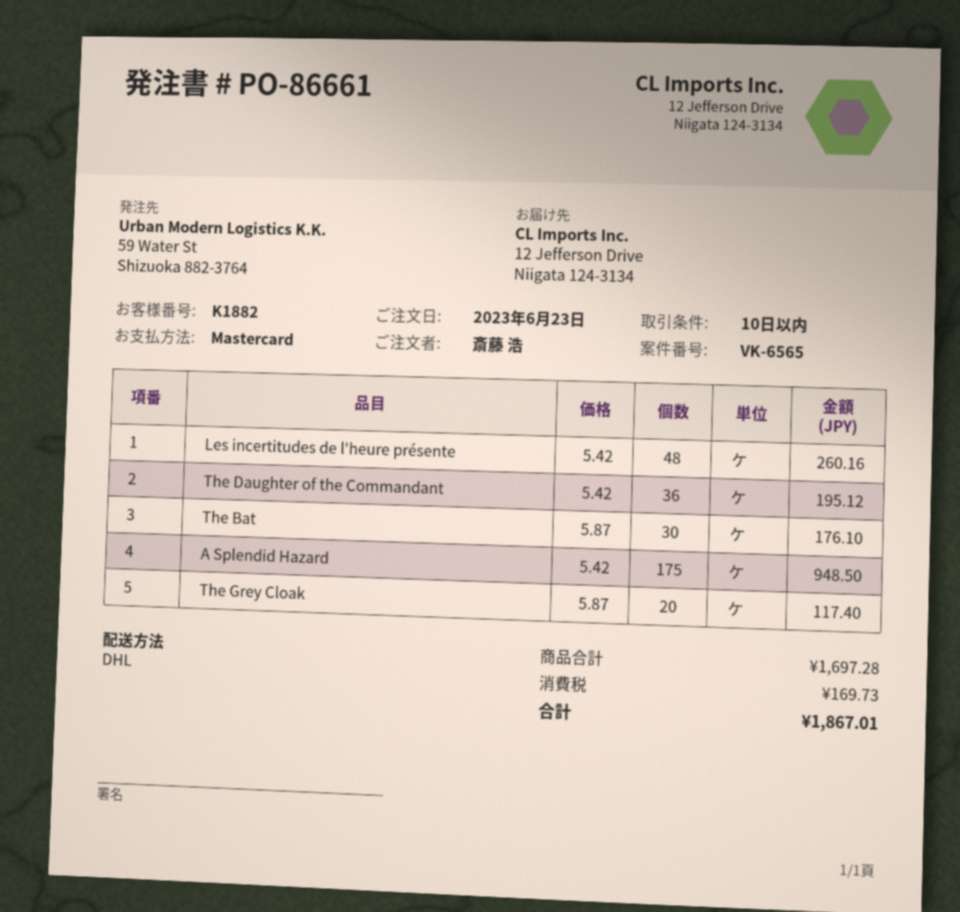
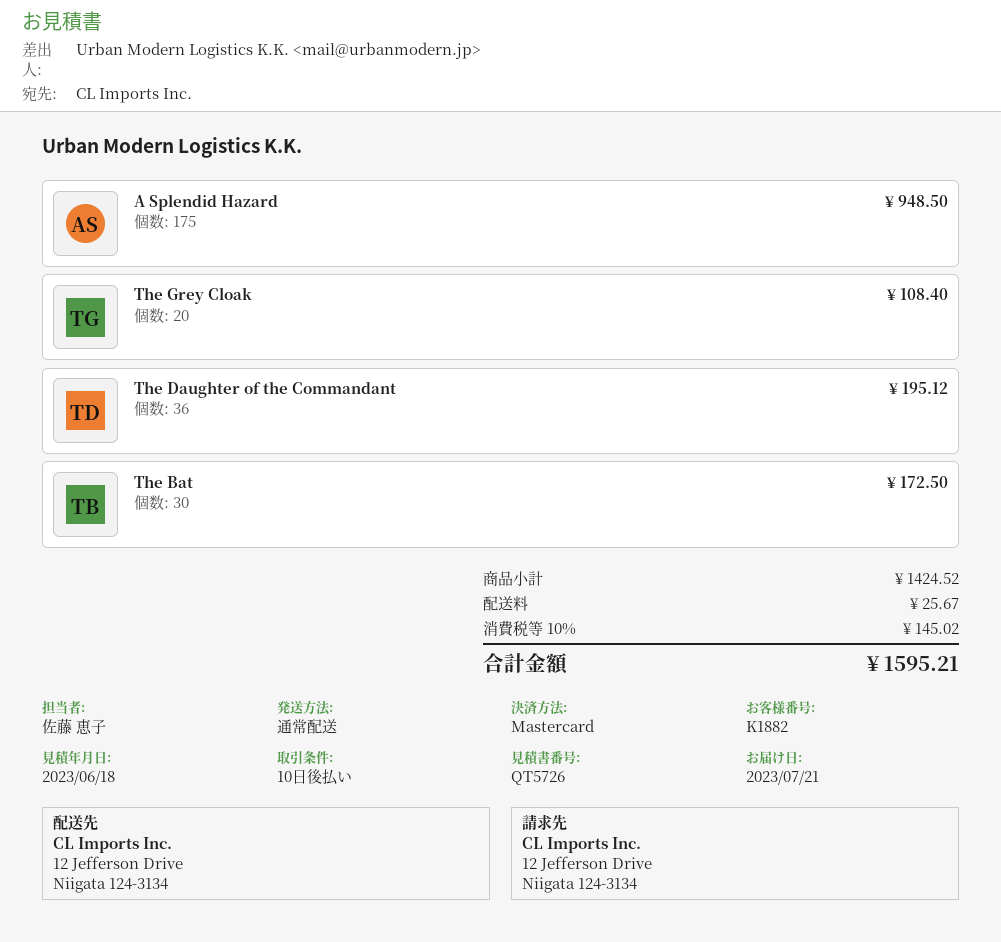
shipping method: DHL -> standard
Les incertitudes de l'heure présente: 48 for 260.16 -> none
The Bat: 30 for 176.10 -> 30 for 172.50
The Grey Cloak: 20 for 117.40 -> 20 for 108.40
subtotal: 1697.28 -> 1424.52
shipping: none -> 25.67
tax: 169.73 -> 145.02
total: 1867.01 -> 1595.21

